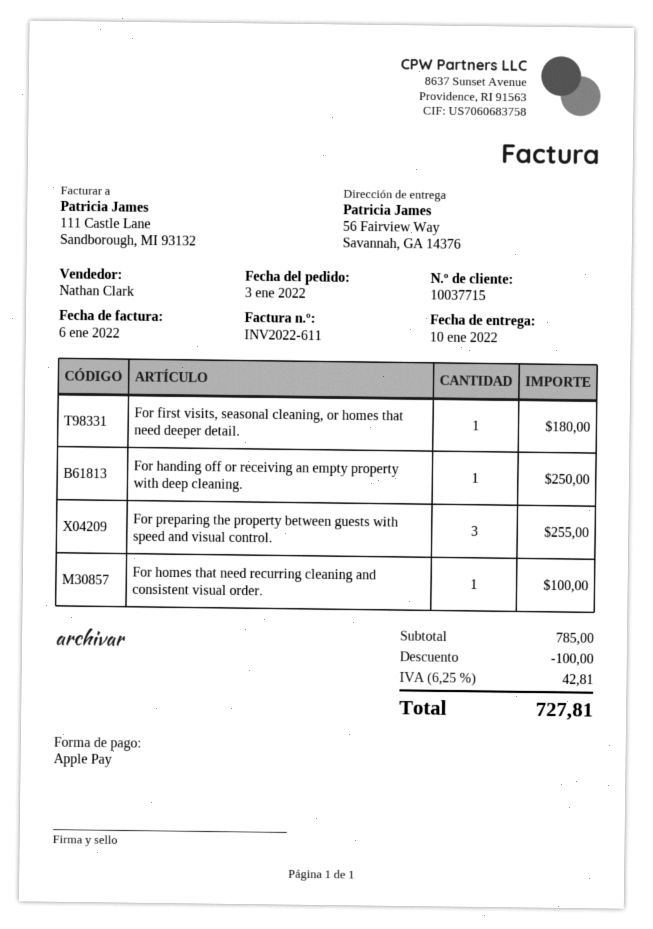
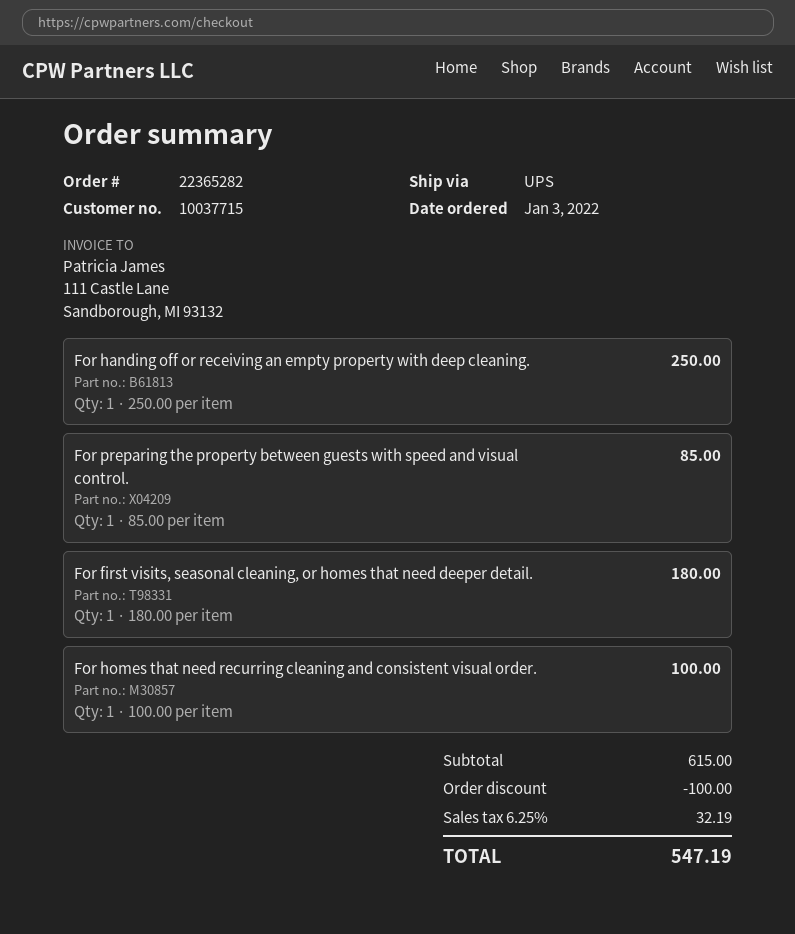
For preparing the property between guests with speed and visual control.: 3 for 255.00 -> 1 for 85.00
subtotal: 785.00 -> 615.00
tax: 6.25% = 42.81 -> 6.25% = 32.19
total: 727.81 -> 547.19

